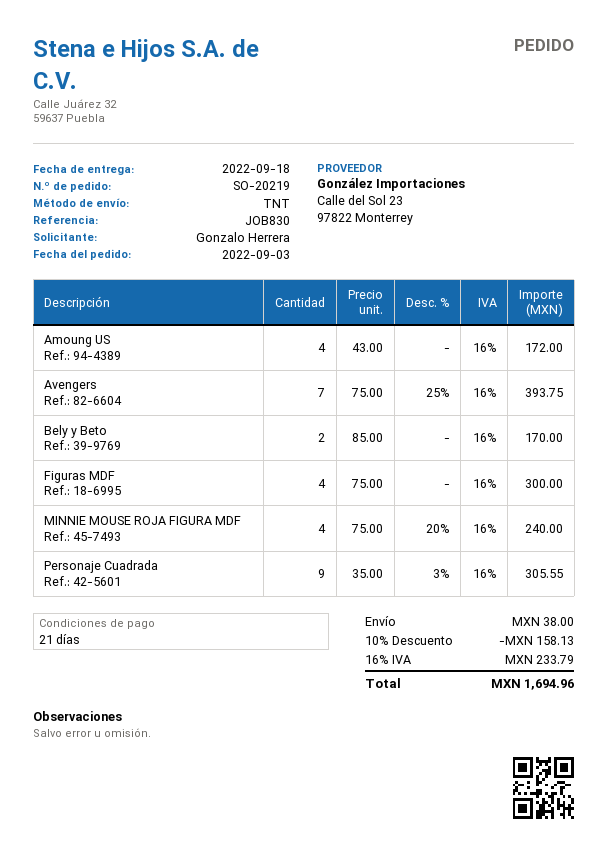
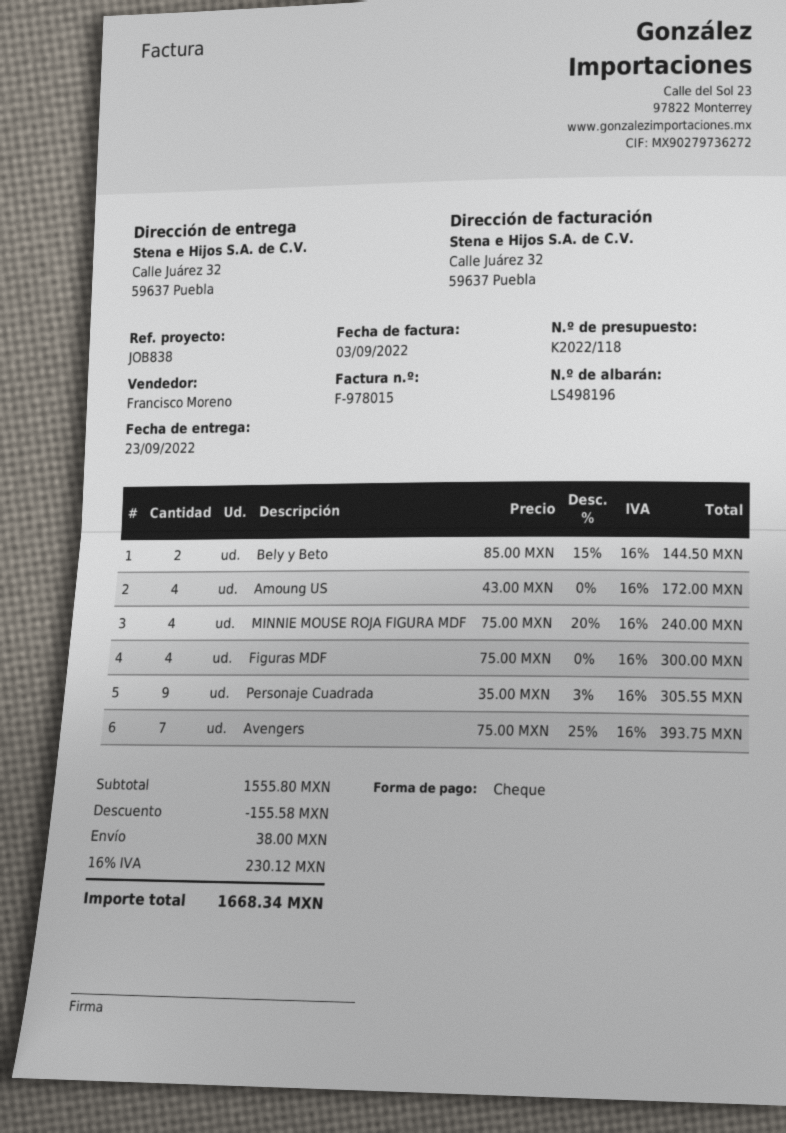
delivery date: 2022-09-18 -> 2022-09-23
reference: JOB830 -> JOB838
Bely y Beto: 2 x 85.00 = 170.00 -> 2 x 85.00 - 15% = 144.50
discount: 158.13 -> 155.58
tax: 16% = 233.79 -> 16% = 230.12
total: 1694.96 -> 1668.34

